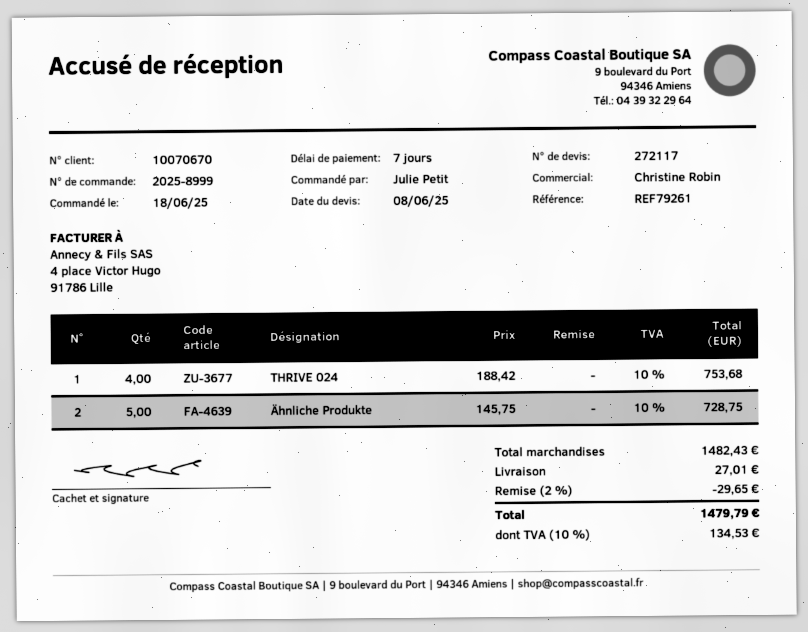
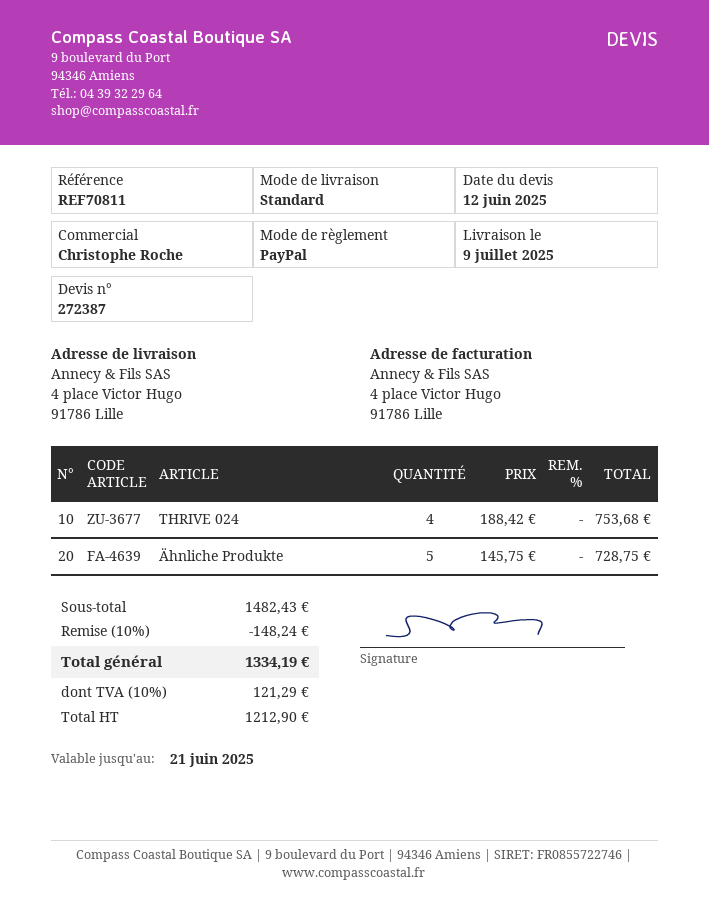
quote number: 272117 -> 272387
quote date: 2025-06-08 -> 2025-06-12
reference: REF79261 -> REF70811
sales rep: Christine Robin -> Christophe Roche
discount: 2% = 29.65 -> 10% = 148.24
shipping: 27.01 -> none
tax: 10% = 134.53 -> 10% = 121.29
total: 1479.79 -> 1334.19

